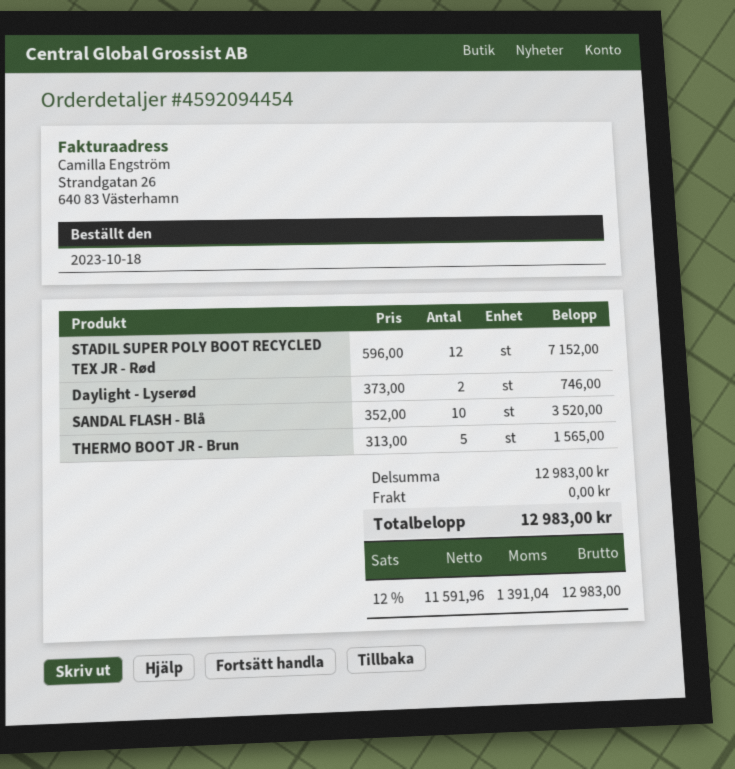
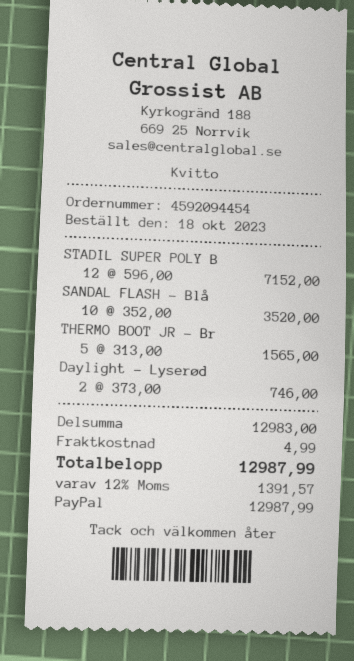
shipping: 0.00 -> 4.99
tax: 12% = 1391.04 -> 12% = 1391.57
total: 12983.00 -> 12987.99

